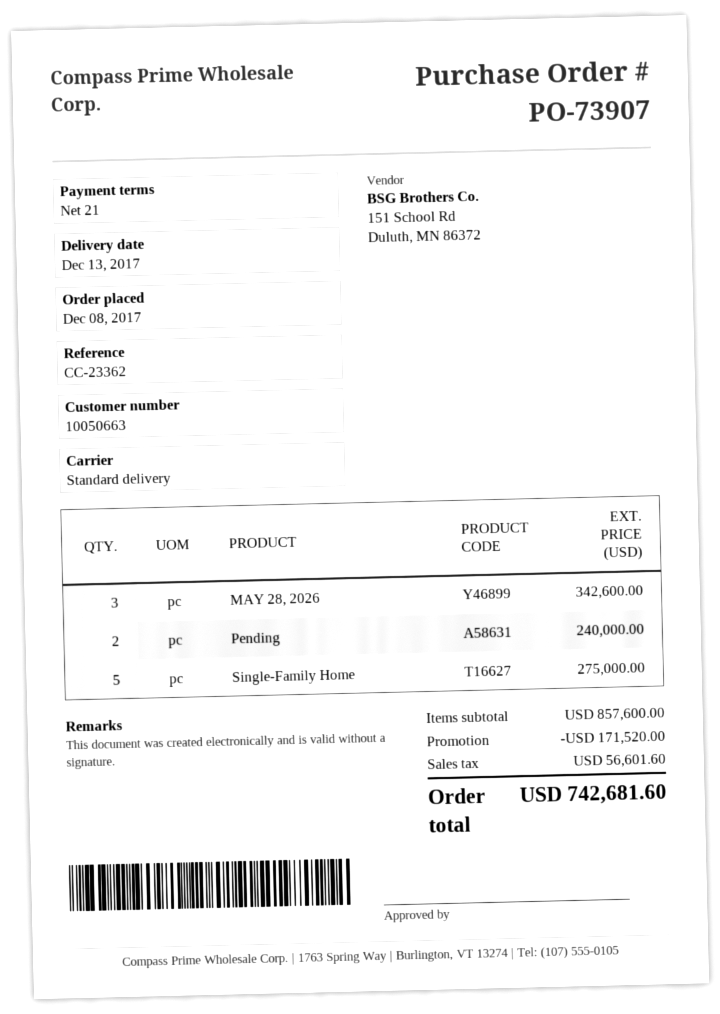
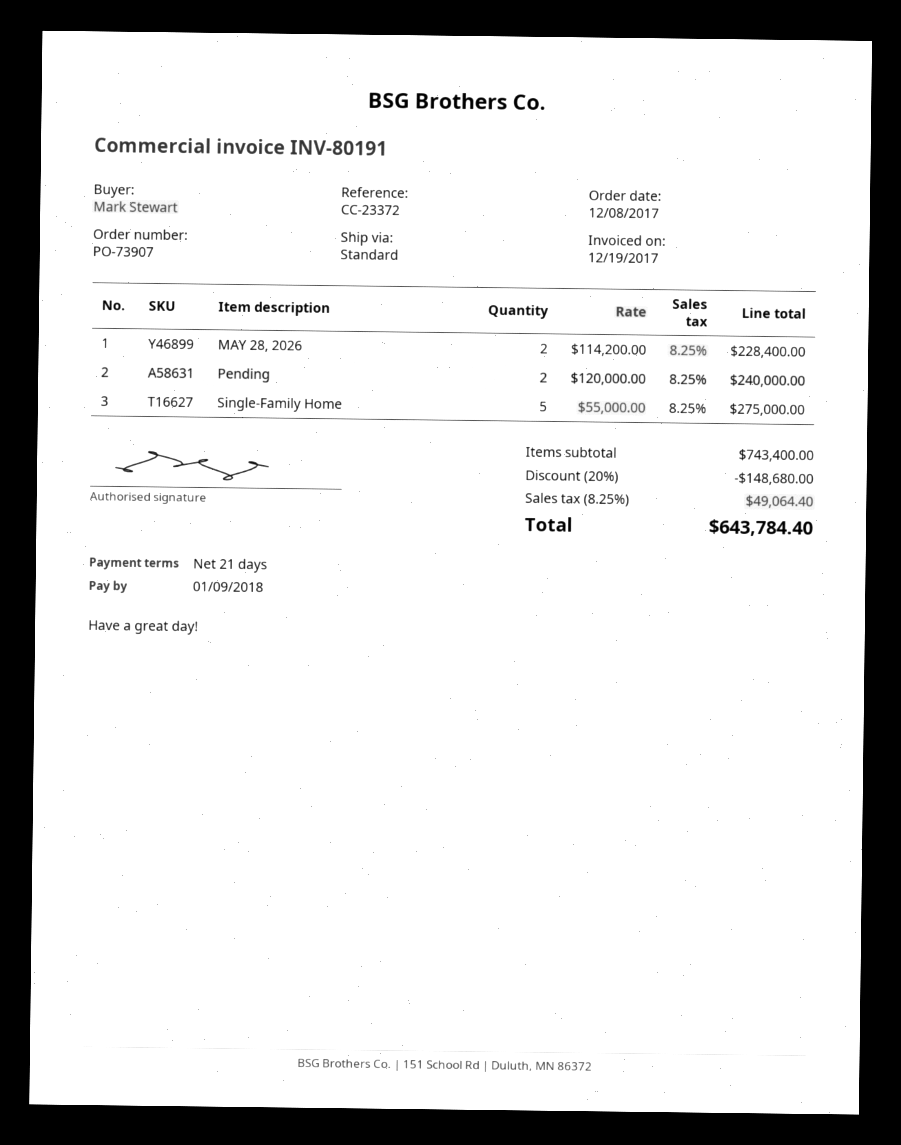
reference: CC-23362 -> CC-23372
MAY 28, 2026: 3 for 342600.00 -> 2 for 228400.00
subtotal: 857600.00 -> 743400.00
discount: 171520.00 -> 148680.00
tax: 56601.60 -> 49064.40
total: 742681.60 -> 643784.40

